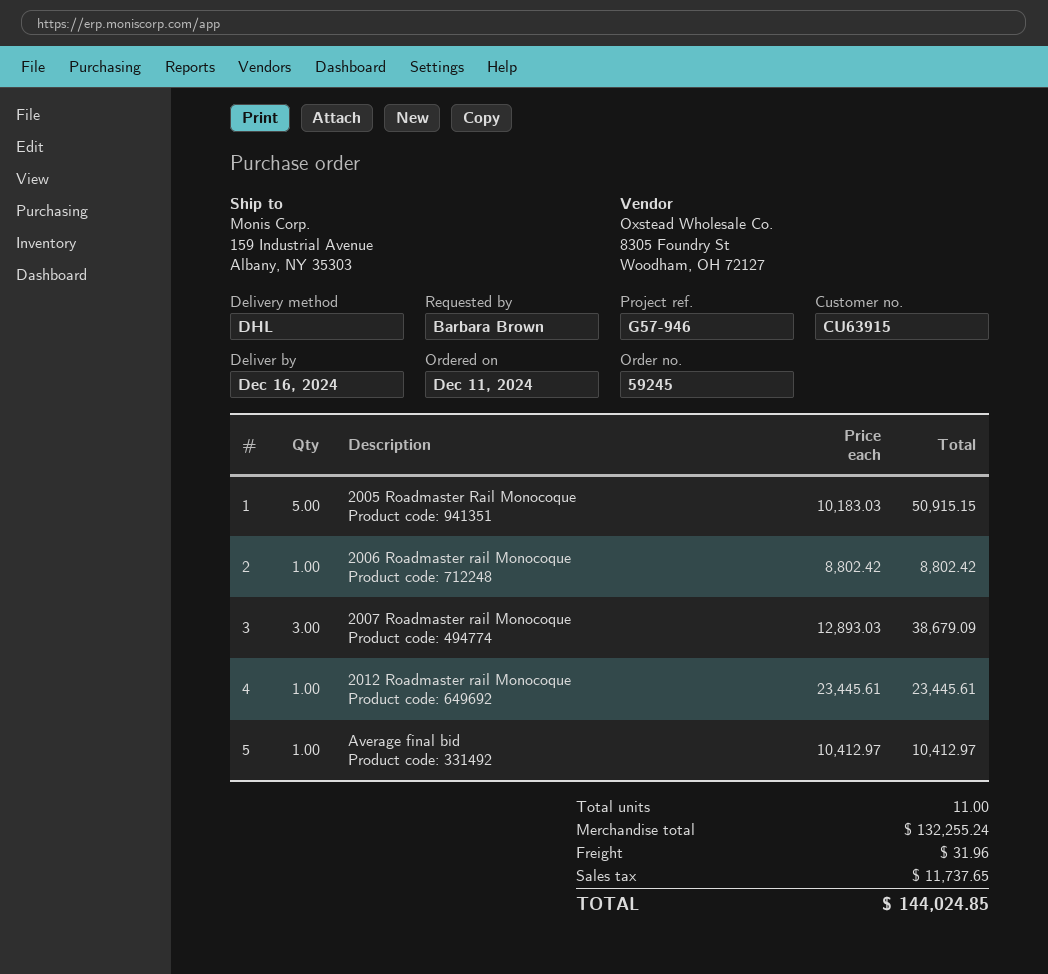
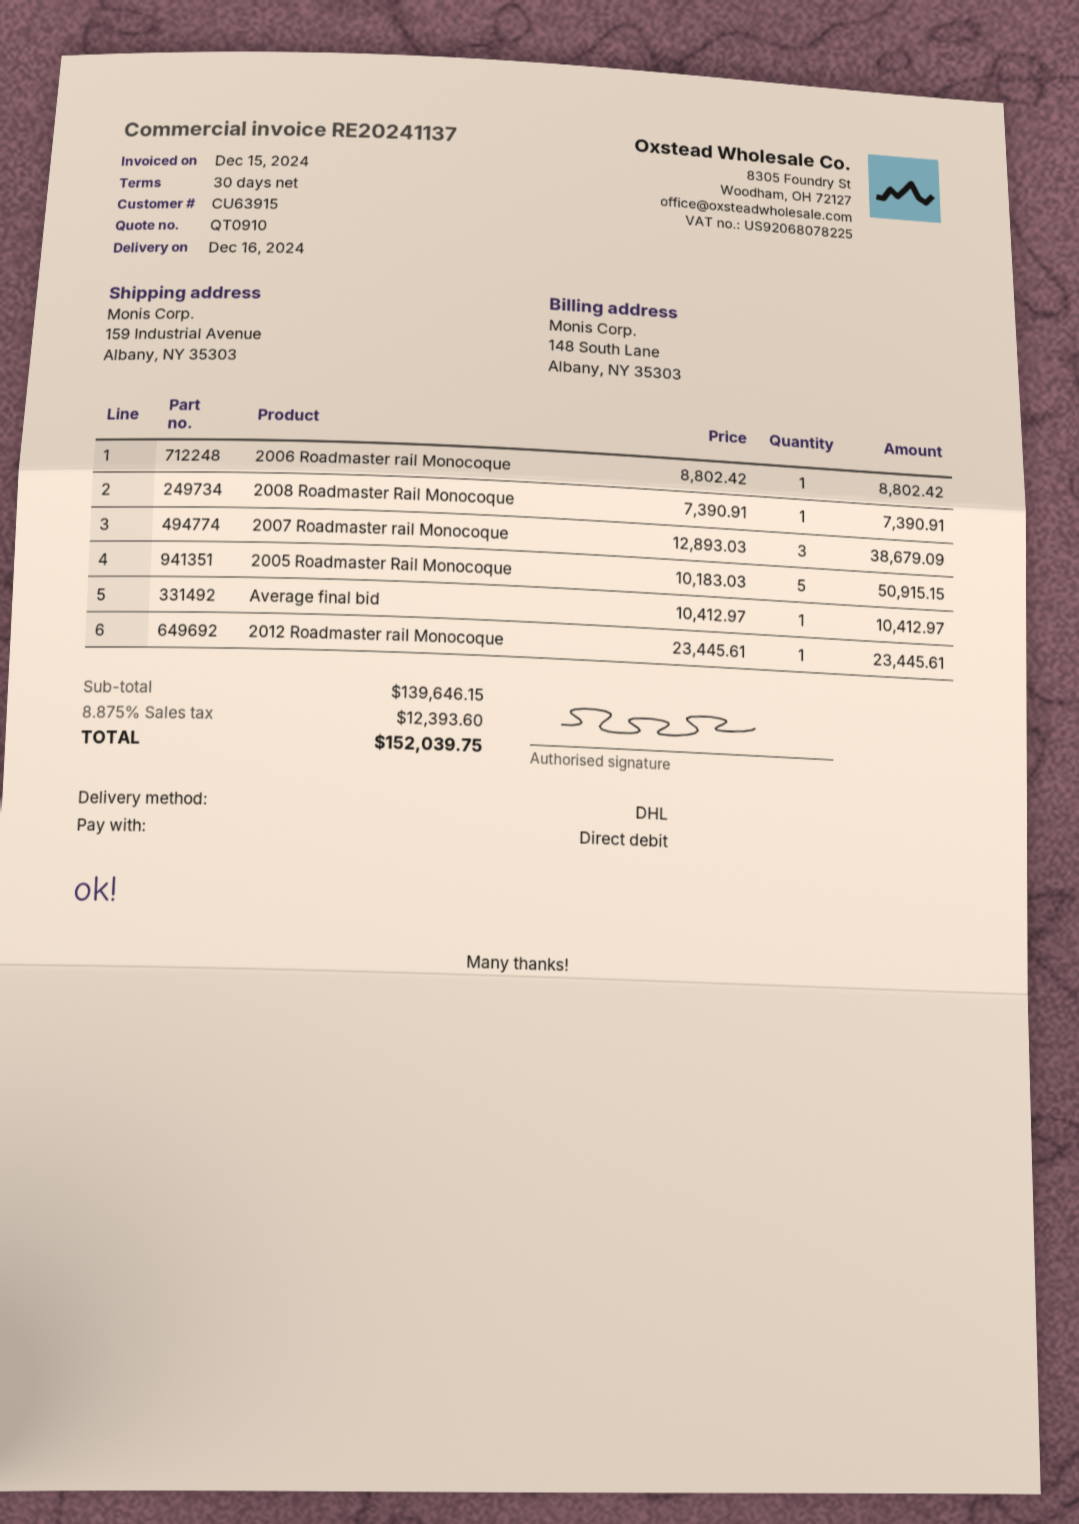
2008 Roadmaster Rail Monocoque: none -> 1 x 7390.91 = 7390.91
subtotal: 132255.24 -> 139646.15
shipping: 31.96 -> none
tax: 11737.65 -> 12393.60
total: 144024.85 -> 152039.75

